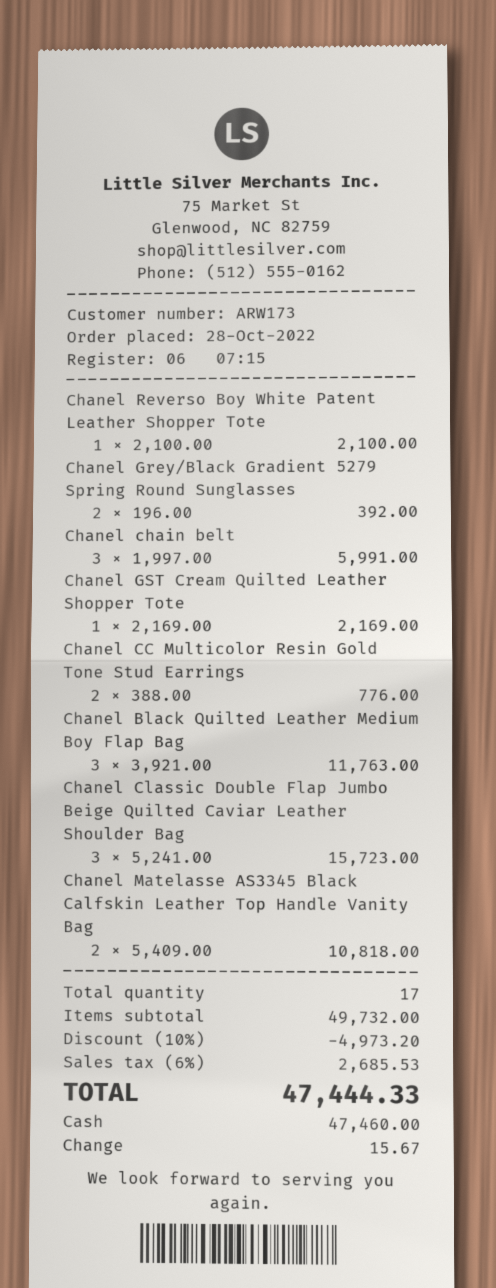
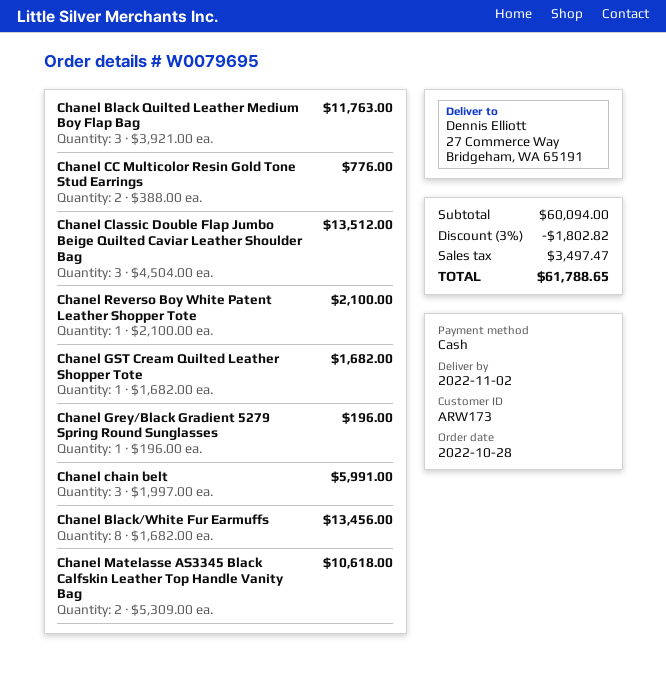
Chanel Grey/Black Gradient 5279 Spring Round Sunglasses: 2 x 196.00 = 392.00 -> 1 x 196.00 = 196.00
Chanel GST Cream Quilted Leather Shopper Tote: 1 x 2169.00 = 2169.00 -> 1 x 1682.00 = 1682.00
Chanel Classic Double Flap Jumbo Beige Quilted Caviar Leather Shoulder Bag: 3 x 5241.00 = 15723.00 -> 3 x 4504.00 = 13512.00
Chanel Matelasse AS3345 Black Calfskin Leather Top Handle Vanity Bag: 2 x 5409.00 = 10818.00 -> 2 x 5309.00 = 10618.00
Chanel Black/White Fur Earmuffs: none -> 8 x 1682.00 = 13456.00
subtotal: 49732.00 -> 60094.00
discount: 10% = 4973.20 -> 3% = 1802.82
tax: 2685.53 -> 3497.47
total: 47444.33 -> 61788.65

